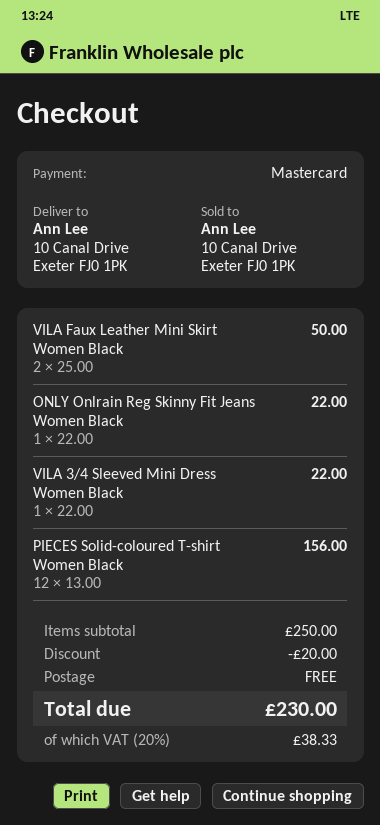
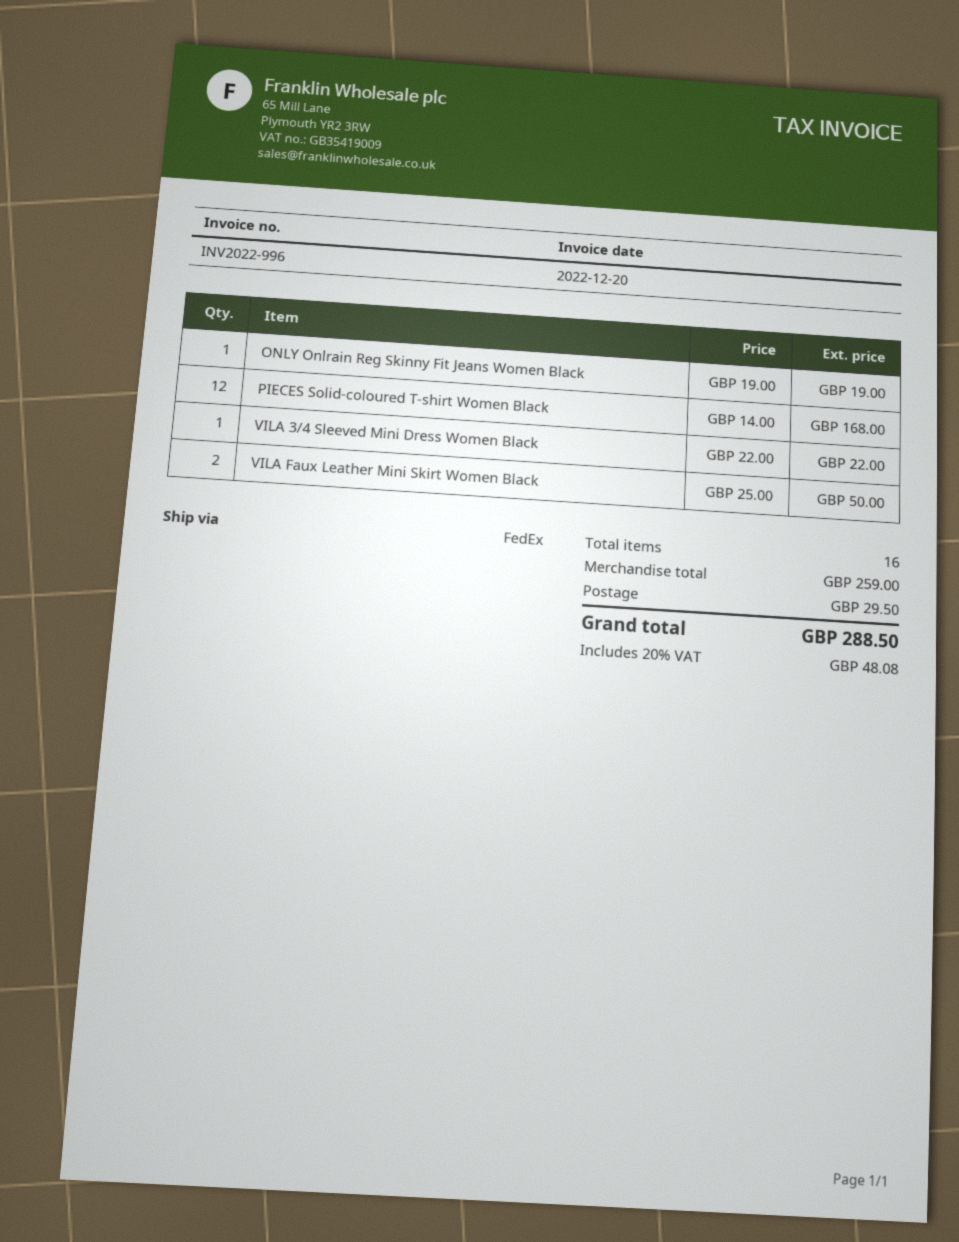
ONLY Onlrain Reg Skinny Fit Jeans Women Black: 1 x 22.00 = 22.00 -> 1 x 19.00 = 19.00
PIECES Solid-coloured T-shirt Women Black: 12 x 13.00 = 156.00 -> 12 x 14.00 = 168.00
subtotal: 250.00 -> 259.00
discount: 20.00 -> none
shipping: 0.00 -> 29.50
tax: 20% = 38.33 -> 20% = 48.08
total: 230.00 -> 288.50

